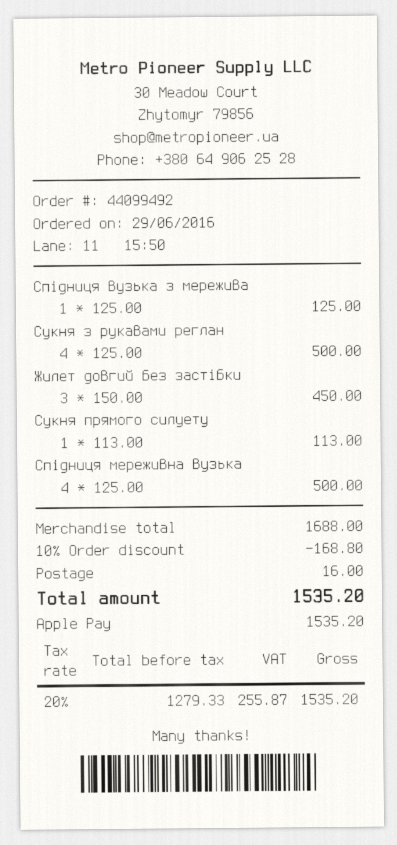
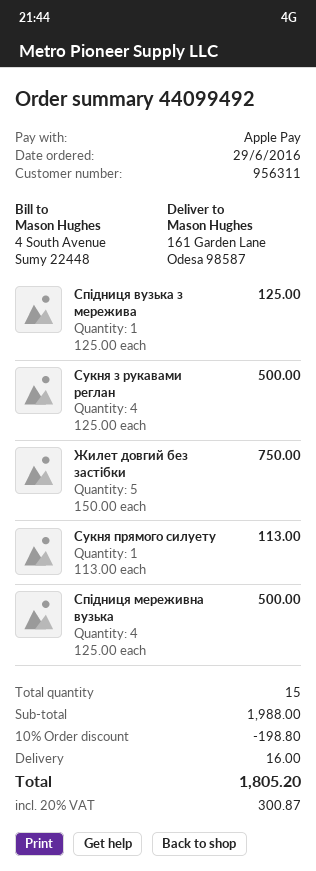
Жилет довгий без застібки: 3 x 150.00 = 450.00 -> 5 x 150.00 = 750.00
subtotal: 1688.00 -> 1988.00
discount: 10% = 168.80 -> 10% = 198.80
tax: 20% = 255.87 -> 20% = 300.87
total: 1535.20 -> 1805.20

